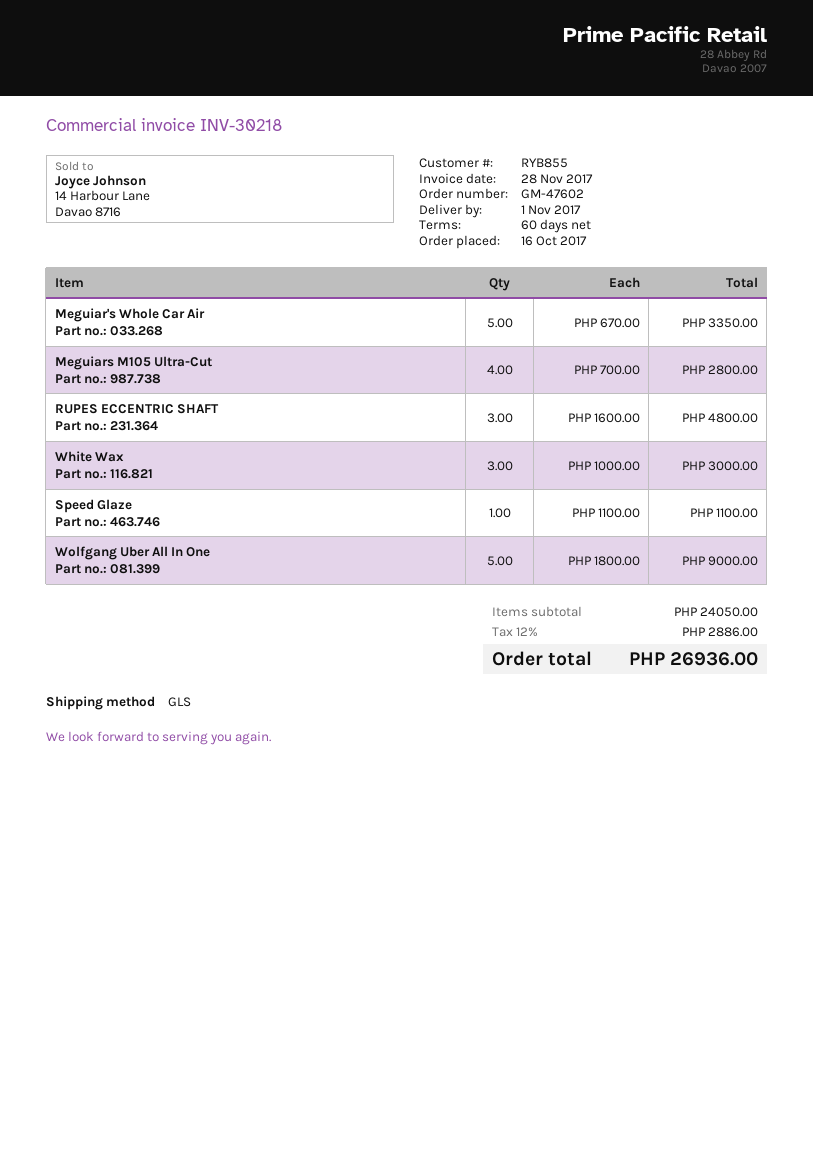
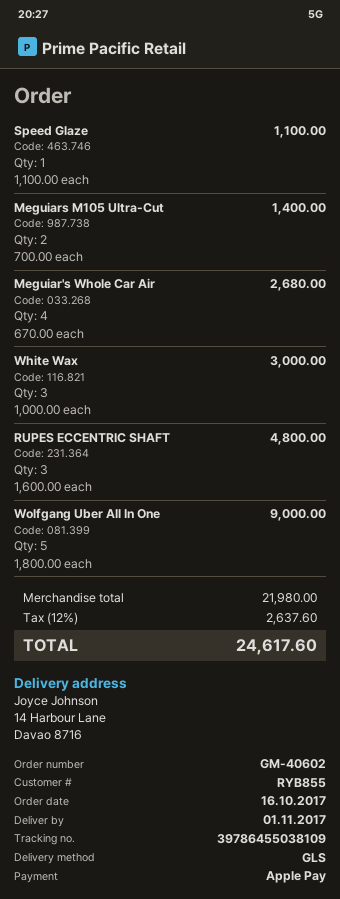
order number: GM-47602 -> GM-40602
Meguiar's Whole Car Air: 5 x 670.00 = 3350.00 -> 4 x 670.00 = 2680.00
Meguiars M105 Ultra-Cut: 4 x 700.00 = 2800.00 -> 2 x 700.00 = 1400.00
subtotal: 24050.00 -> 21980.00
tax: 12% = 2886.00 -> 12% = 2637.60
total: 26936.00 -> 24617.60

